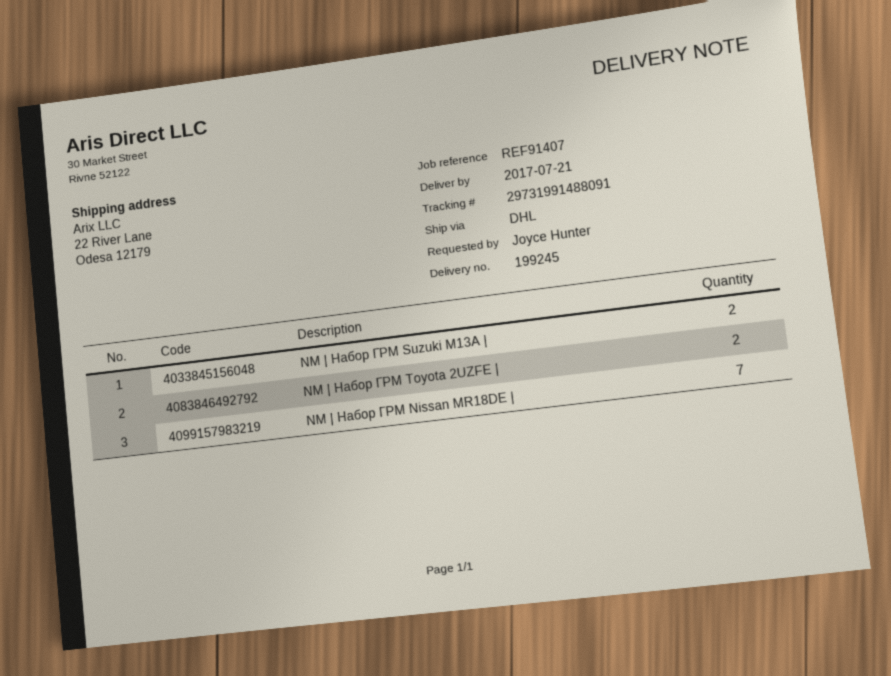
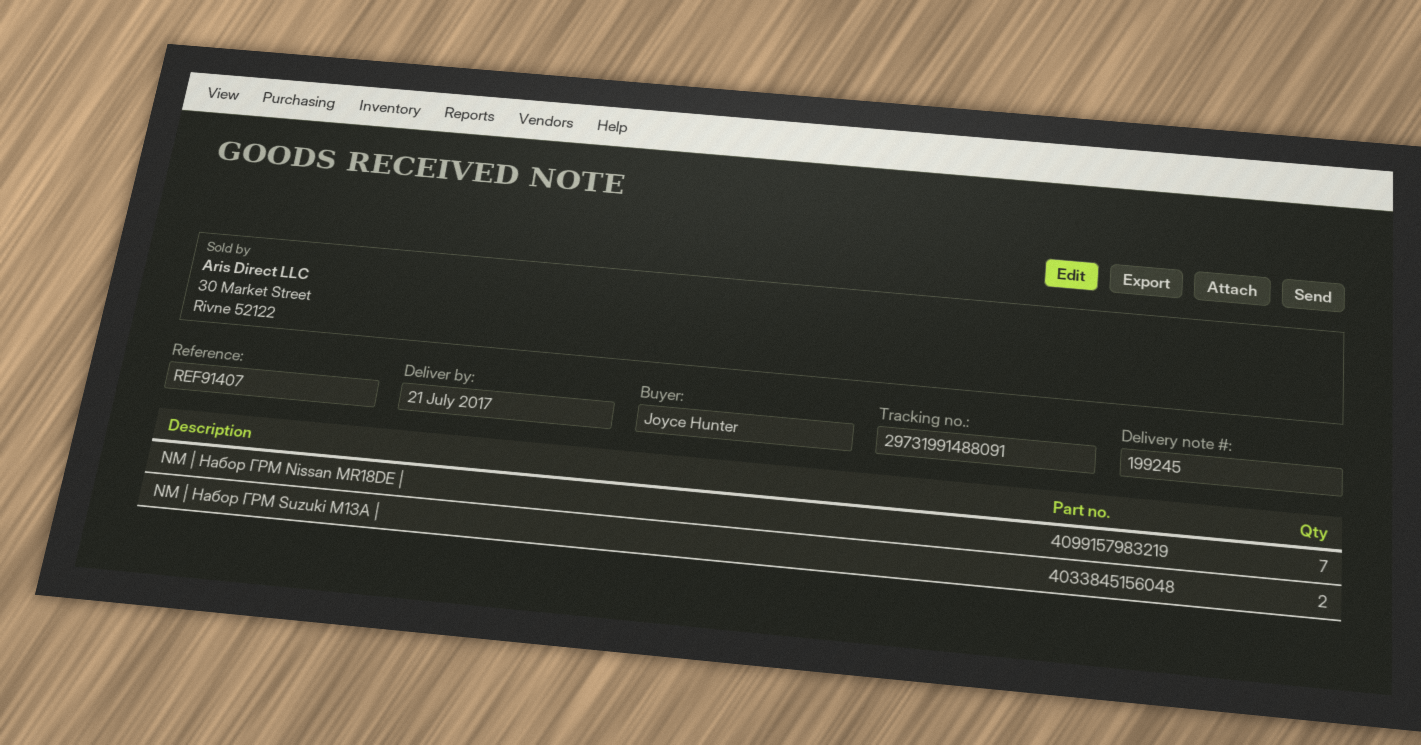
NM | Набор ГРМ Toyota 2UZFE |: 2 -> none

